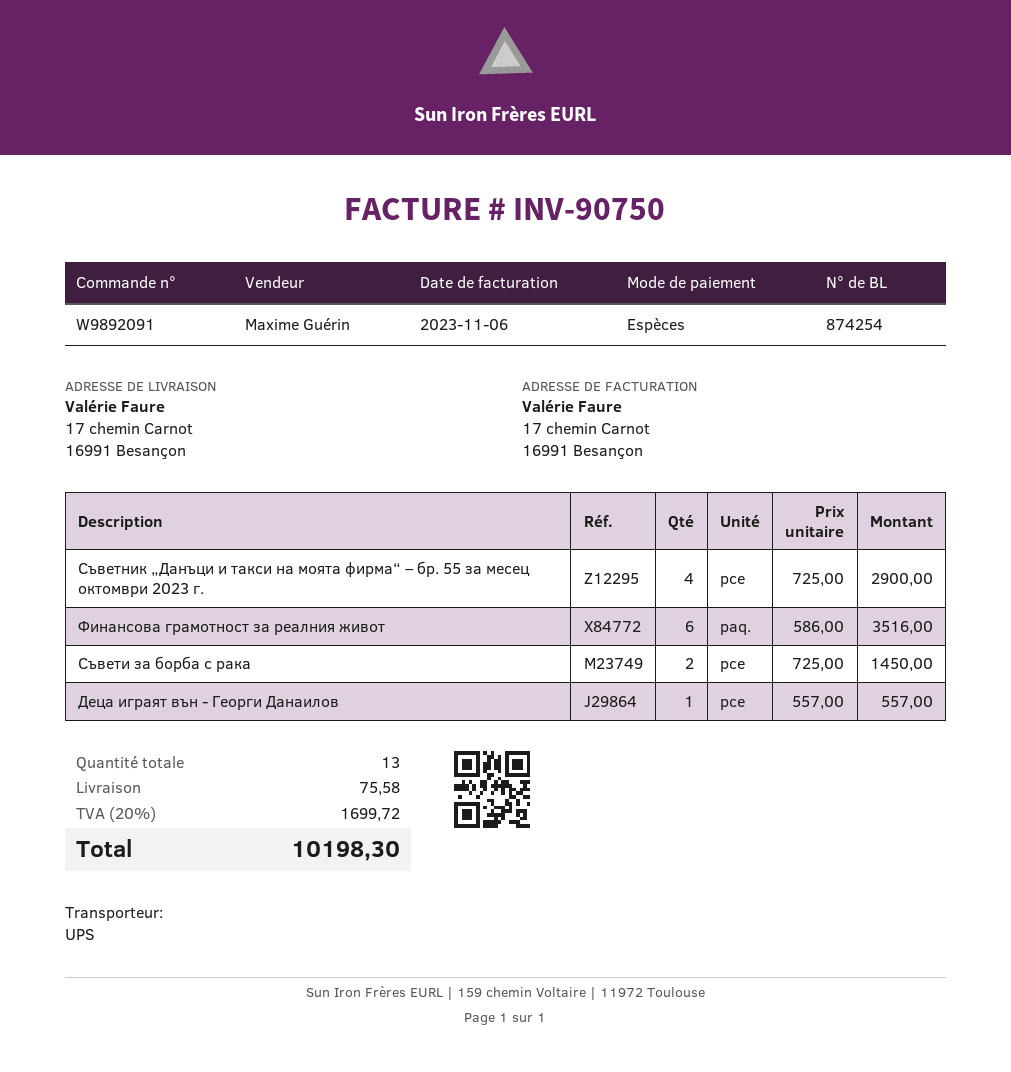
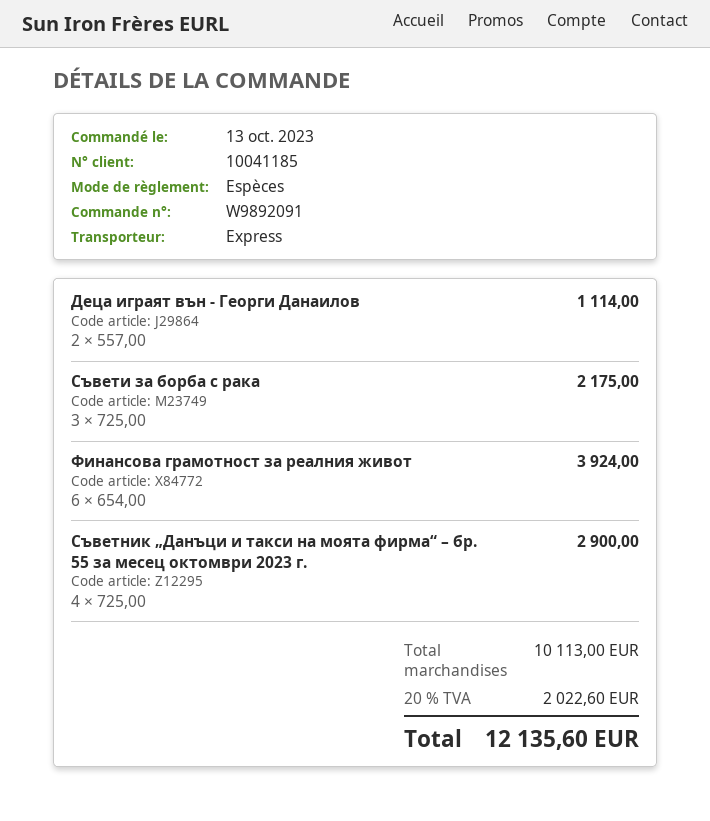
shipping method: UPS -> express
Финансова грамотност за реалния живот: 6 x 586.00 = 3516.00 -> 6 x 654.00 = 3924.00
Съвети за борба с рака: 2 x 725.00 = 1450.00 -> 3 x 725.00 = 2175.00
Деца играят вън - Георги Данаилов: 1 x 557.00 = 557.00 -> 2 x 557.00 = 1114.00
shipping: 75.58 -> none
tax: 20% = 1699.72 -> 20% = 2022.60
total: 10198.30 -> 12135.60

